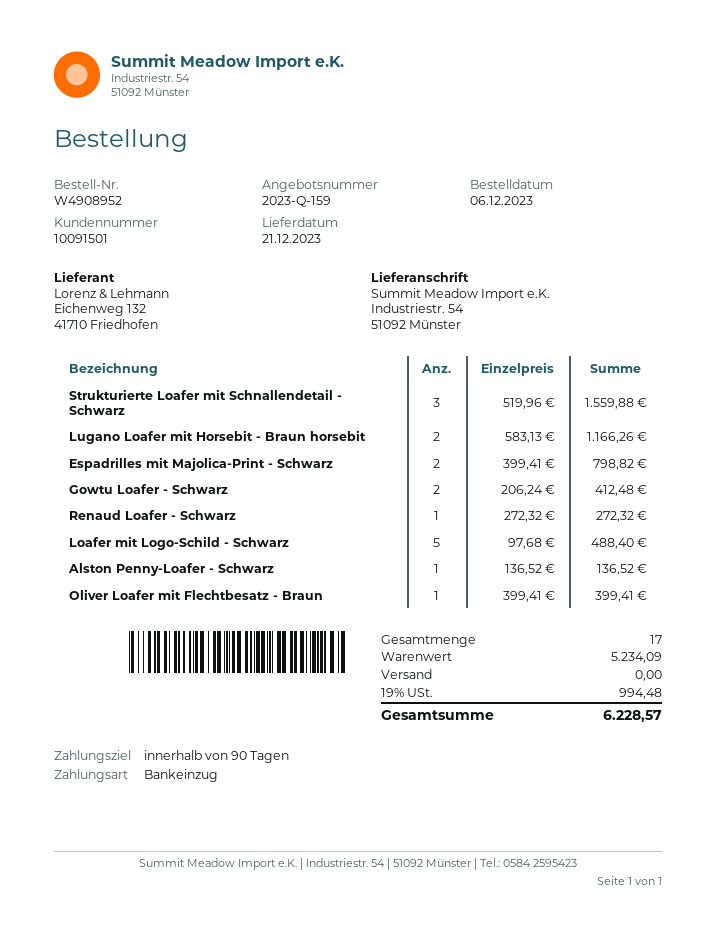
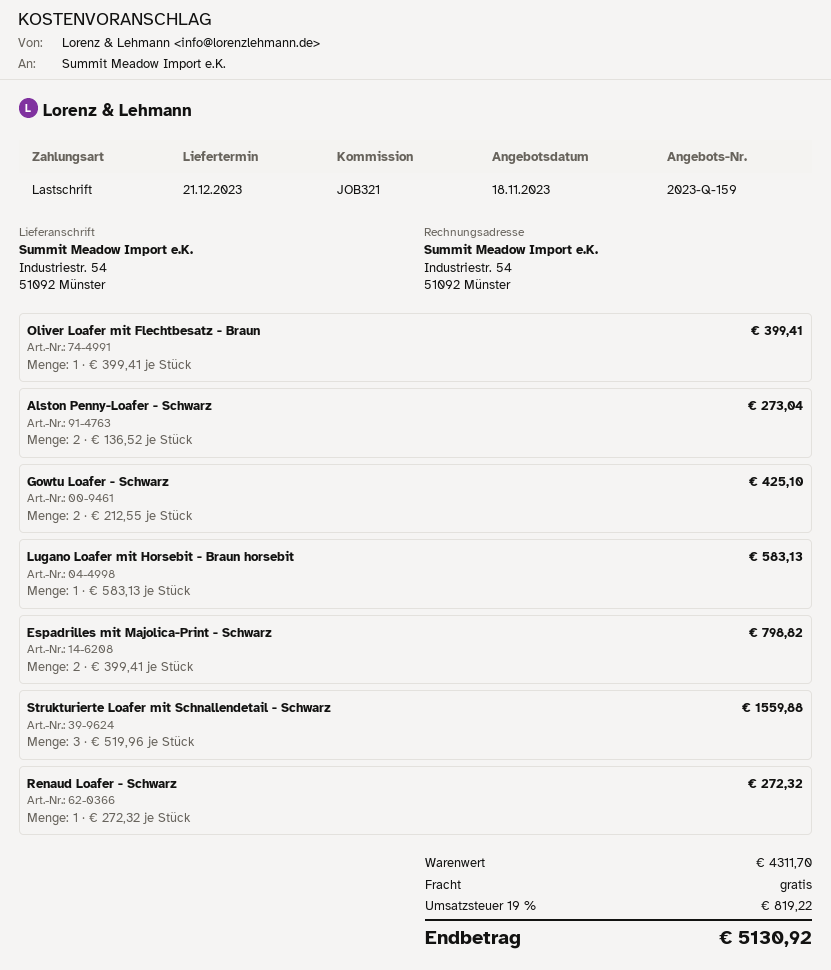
Lugano Loafer mit Horsebit - Braun horsebit: 2 x 583.13 = 1166.26 -> 1 x 583.13 = 583.13
Gowtu Loafer - Schwarz: 2 x 206.24 = 412.48 -> 2 x 212.55 = 425.10
Loafer mit Logo-Schild - Schwarz: 5 x 97.68 = 488.40 -> none
Alston Penny-Loafer - Schwarz: 1 x 136.52 = 136.52 -> 2 x 136.52 = 273.04
subtotal: 5234.09 -> 4311.70
tax: 19% = 994.48 -> 19% = 819.22
total: 6228.57 -> 5130.92

